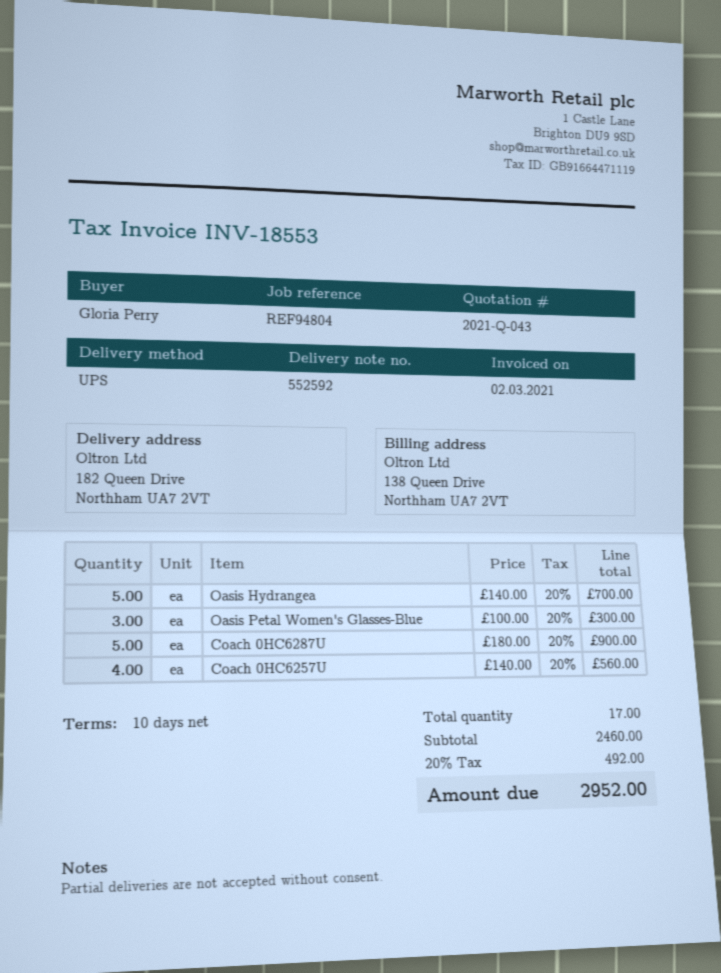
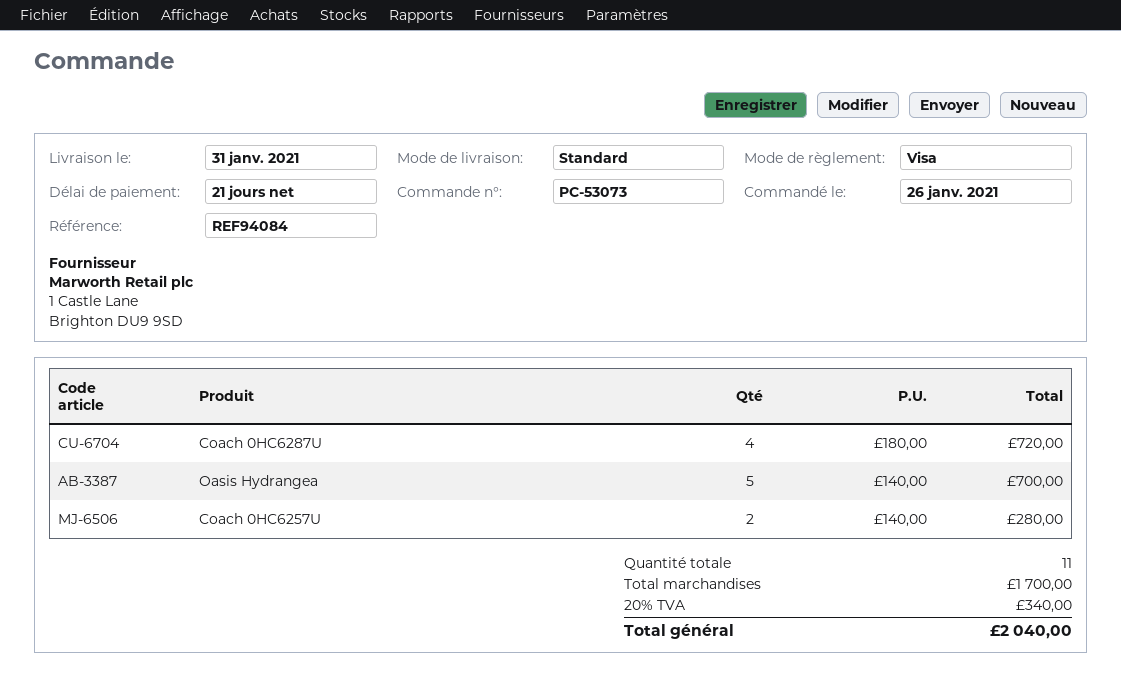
payment terms: 10 days -> 21 days
reference: REF94804 -> REF94084
shipping method: UPS -> standard
Oasis Petal Women's Glasses-Blue: 3 x 100.00 = 300.00 -> none
Coach 0HC6287U: 5 x 180.00 = 900.00 -> 4 x 180.00 = 720.00
Coach 0HC6257U: 4 x 140.00 = 560.00 -> 2 x 140.00 = 280.00
total quantity: 17 -> 11
subtotal: 2460.00 -> 1700.00
tax: 20% = 492.00 -> 20% = 340.00
total: 2952.00 -> 2040.00

